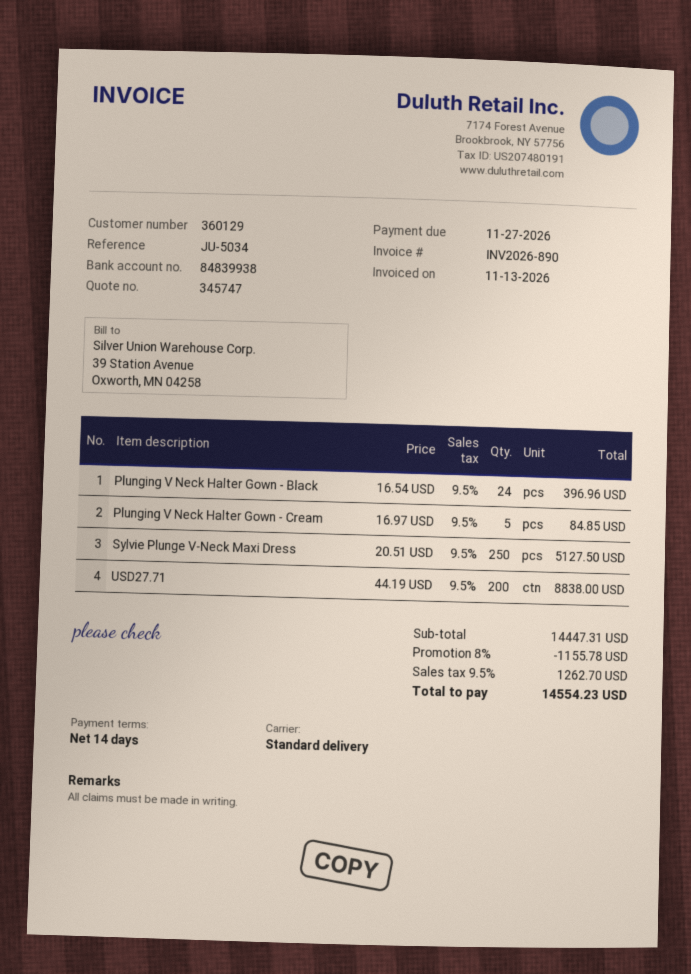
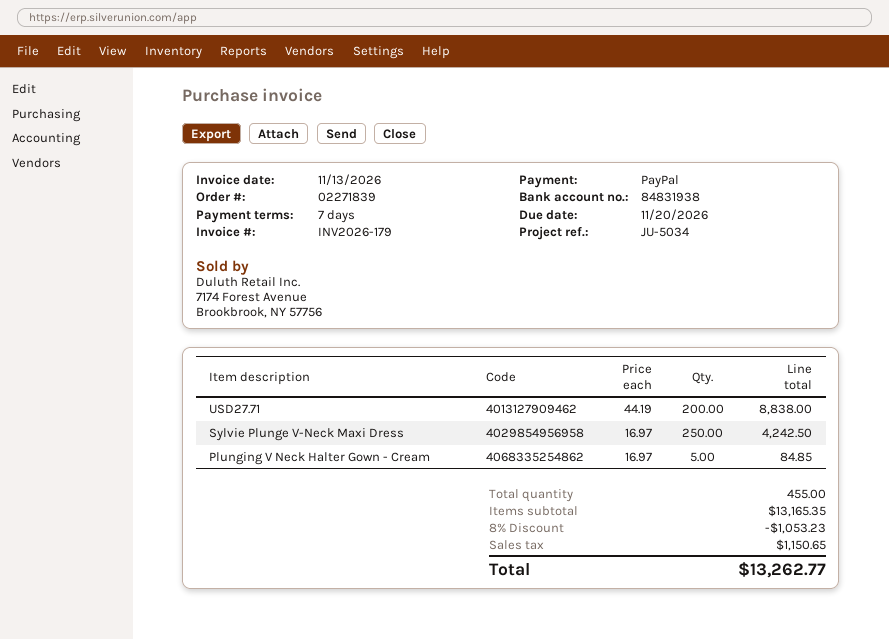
invoice number: INV2026-890 -> INV2026-179
payment terms: 14 days -> 7 days
due date: 2026-11-27 -> 2026-11-20
bank account: 84839938 -> 84831938
Plunging V Neck Halter Gown - Black: 24 x 16.54 = 396.96 -> none
Sylvie Plunge V-Neck Maxi Dress: 250 x 20.51 = 5127.50 -> 250 x 16.97 = 4242.50
subtotal: 14447.31 -> 13165.35
discount: 8% = 1155.78 -> 8% = 1053.23
tax: 1262.70 -> 1150.65
total: 14554.23 -> 13262.77

